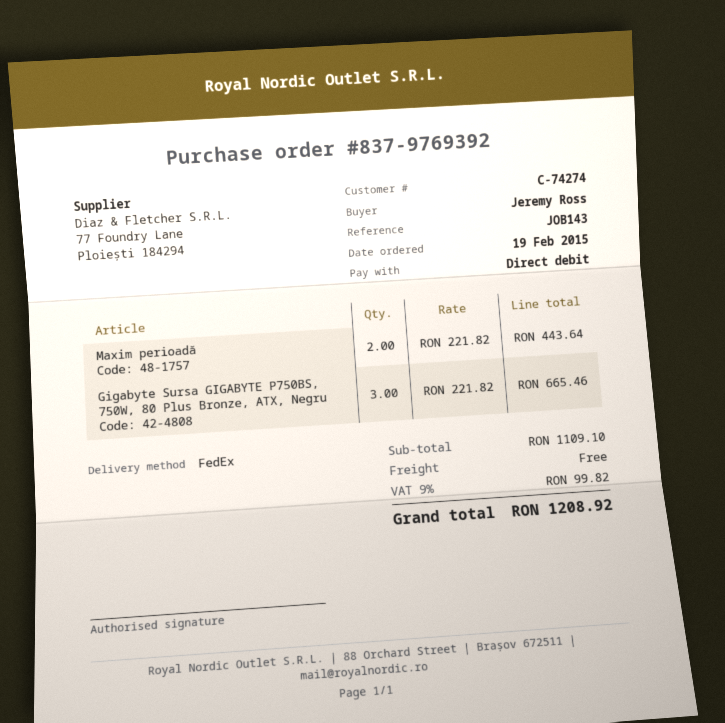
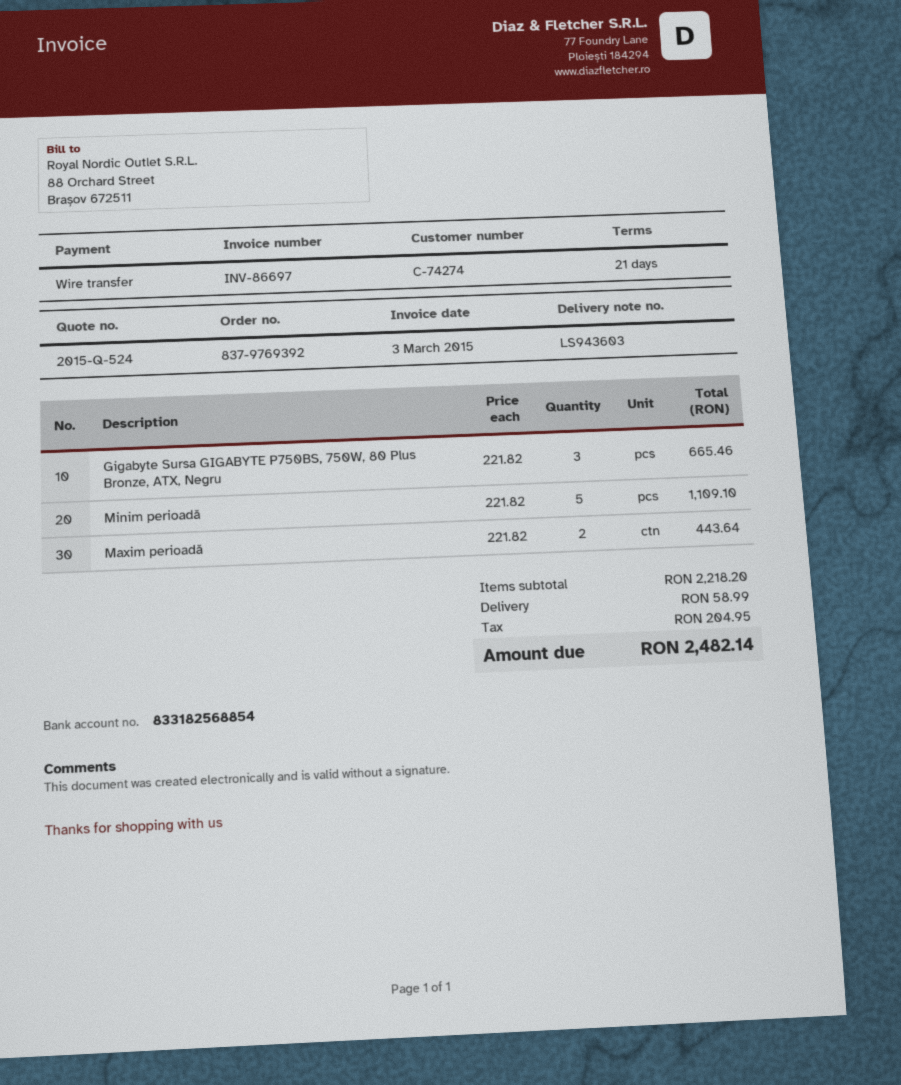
payment method: direct debit -> bank transfer
Minim perioadă: none -> 5 x 221.82 = 1109.10
subtotal: 1109.10 -> 2218.20
shipping: 0.00 -> 58.99
tax: 99.82 -> 204.95
total: 1208.92 -> 2482.14

